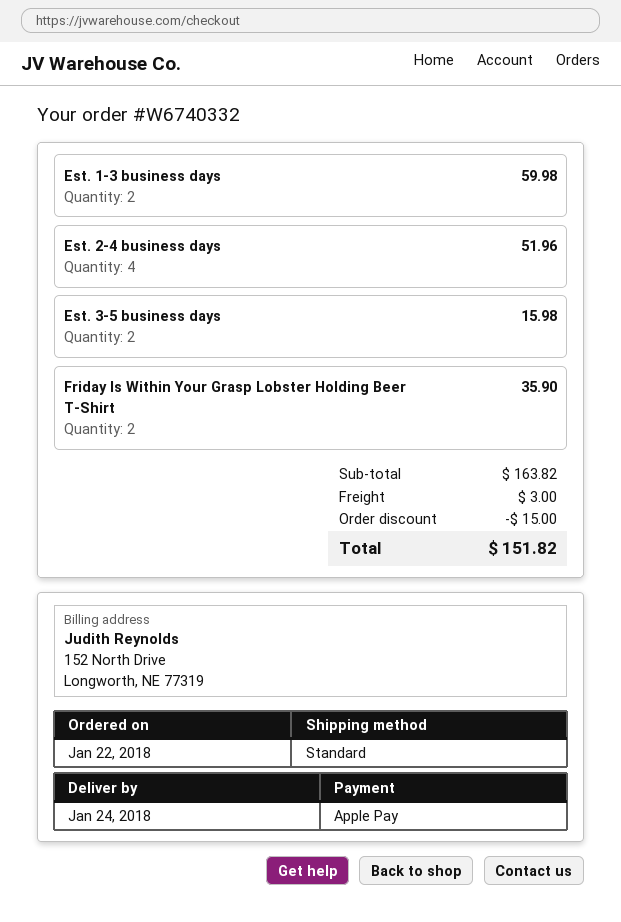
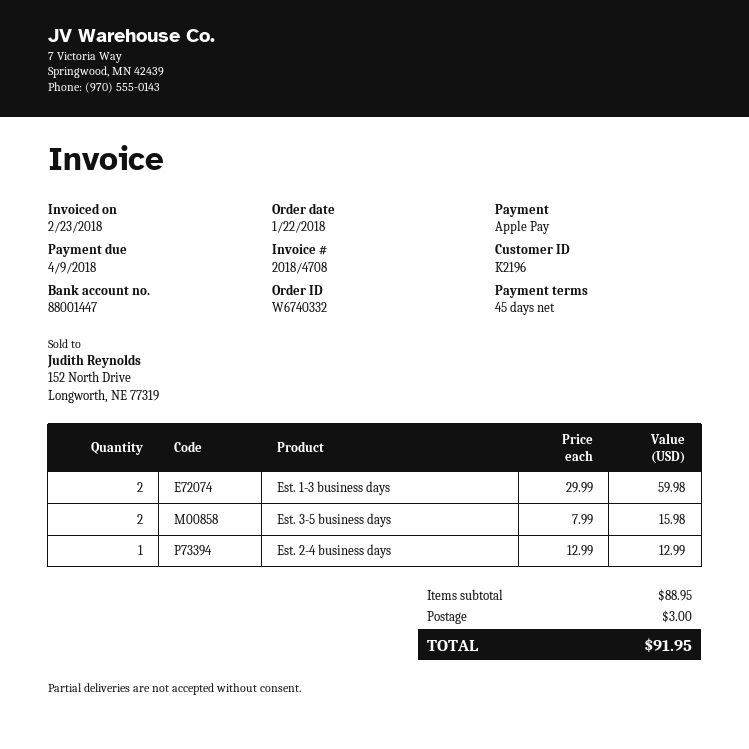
Est. 2-4 business days: 4 for 51.96 -> 1 for 12.99
Friday Is Within Your Grasp Lobster Holding Beer T-Shirt: 2 for 35.90 -> none
subtotal: 163.82 -> 88.95
discount: 15.00 -> none
total: 151.82 -> 91.95

